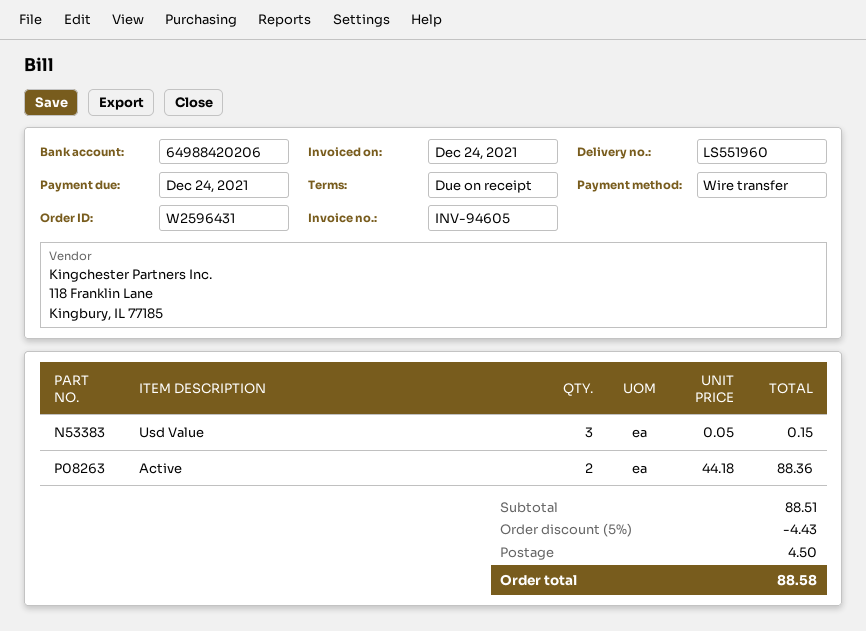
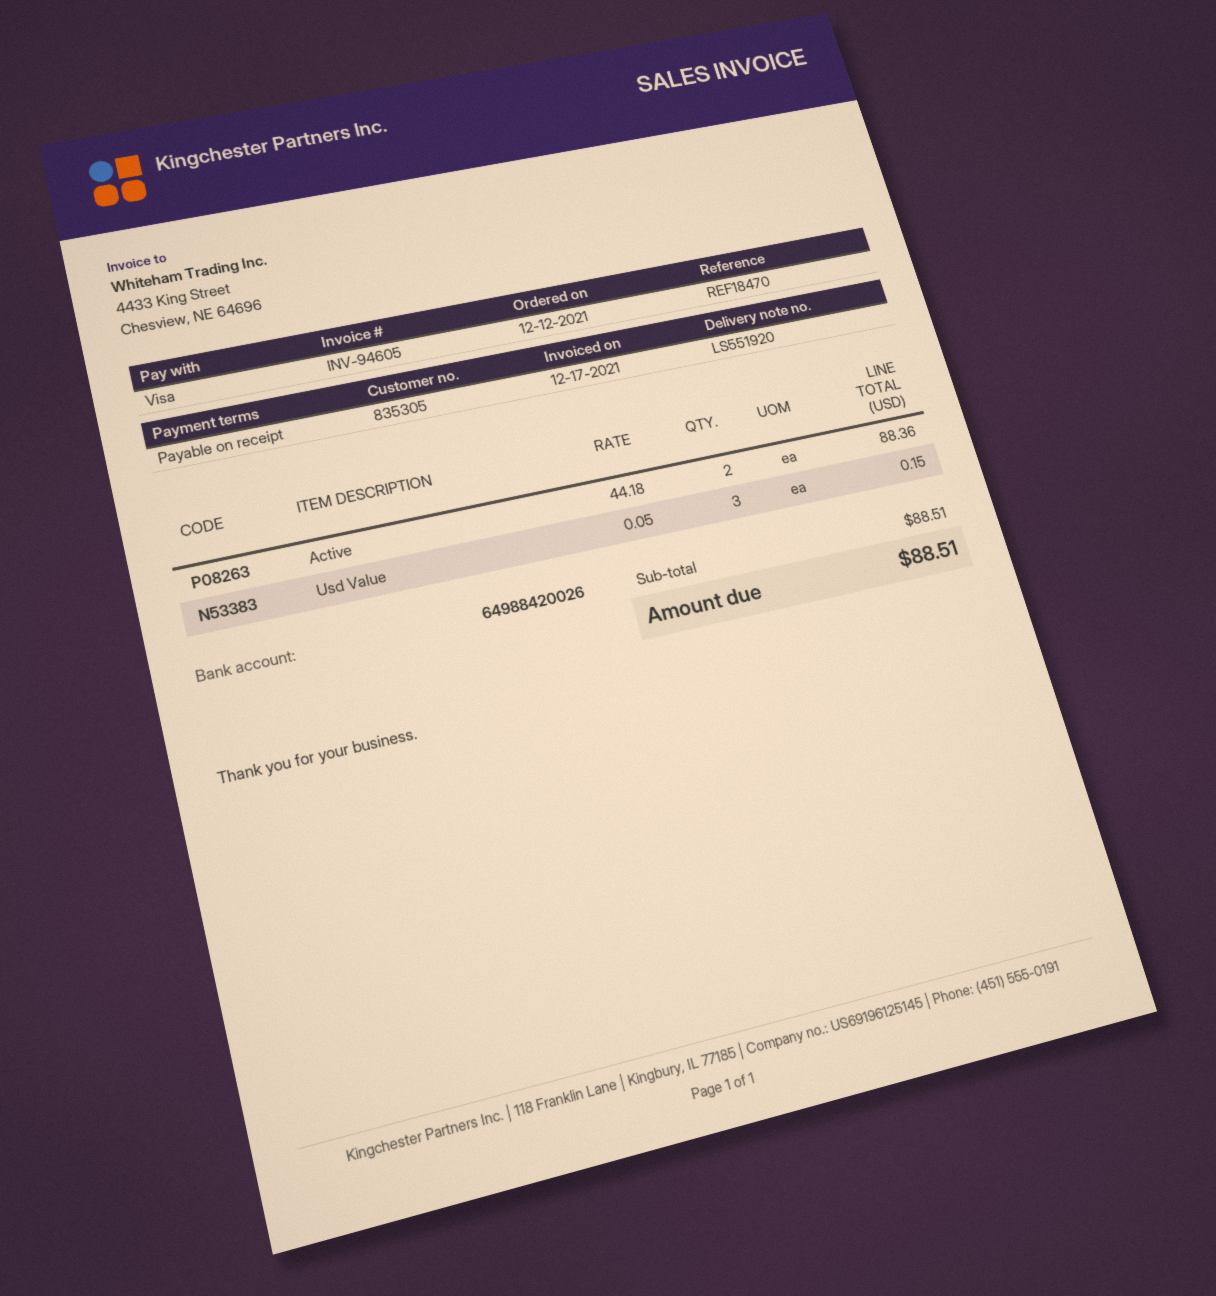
delivery note number: LS551960 -> LS551920
invoice date: 2021-12-24 -> 2021-12-17
payment method: bank transfer -> Visa
bank account: 64988420206 -> 64988420026
discount: 5% = 4.43 -> none
shipping: 4.50 -> none
total: 88.58 -> 88.51

